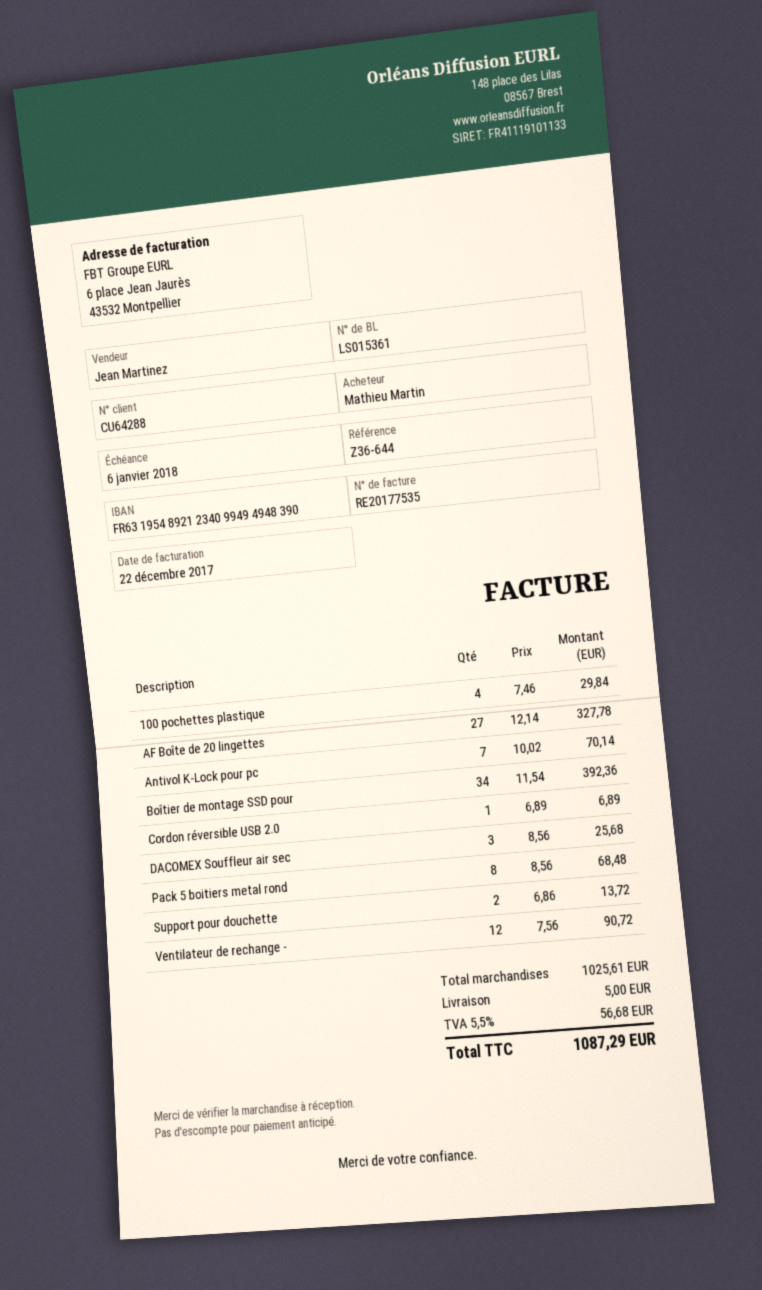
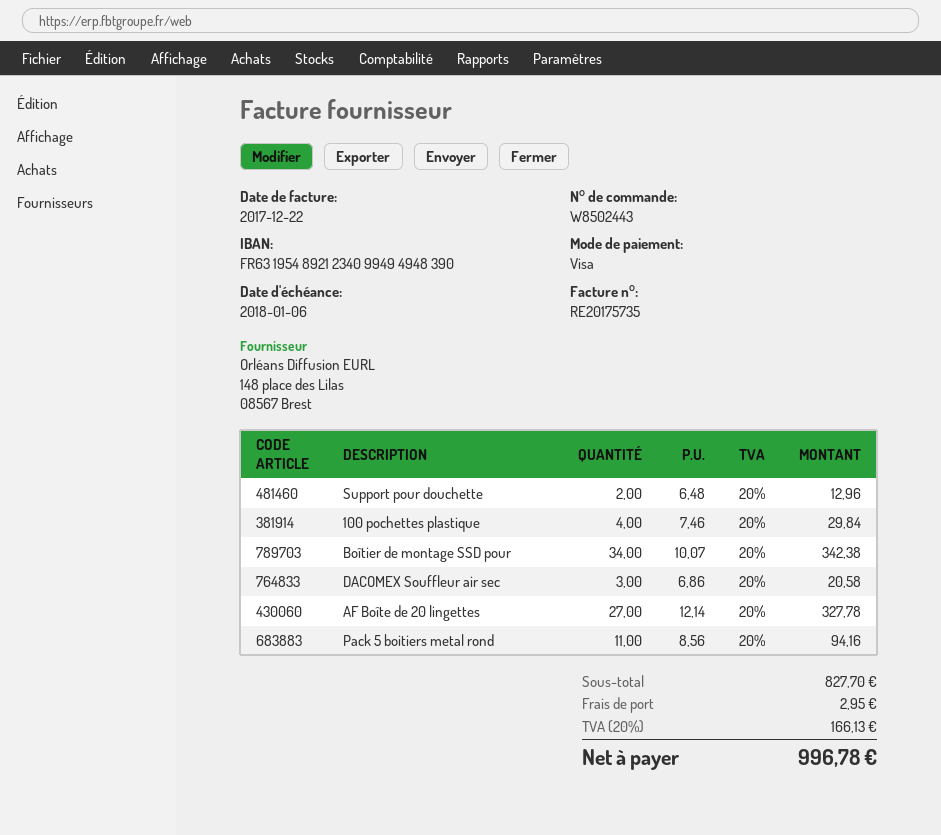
invoice number: RE20177535 -> RE20175735
Antivol K-Lock pour pc: 7 x 10.02 = 70.14 -> none
Boîtier de montage SSD pour: 34 x 11.54 = 392.36 -> 34 x 10.07 = 342.38
Cordon réversible USB 2.0: 1 x 6.89 = 6.89 -> none
DACOMEX Souffleur air sec: 3 x 8.56 = 25.68 -> 3 x 6.86 = 20.58
Pack 5 boitiers metal rond: 8 x 8.56 = 68.48 -> 11 x 8.56 = 94.16
Support pour douchette: 2 x 6.86 = 13.72 -> 2 x 6.48 = 12.96
Ventilateur de rechange -: 12 x 7.56 = 90.72 -> none
subtotal: 1025.61 -> 827.70
shipping: 5.00 -> 2.95
tax: 5.5% = 56.68 -> 20% = 166.13
total: 1087.29 -> 996.78

